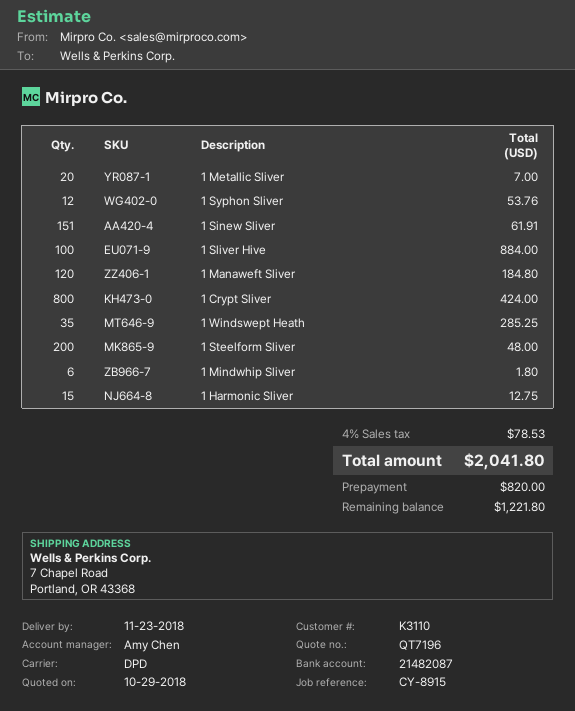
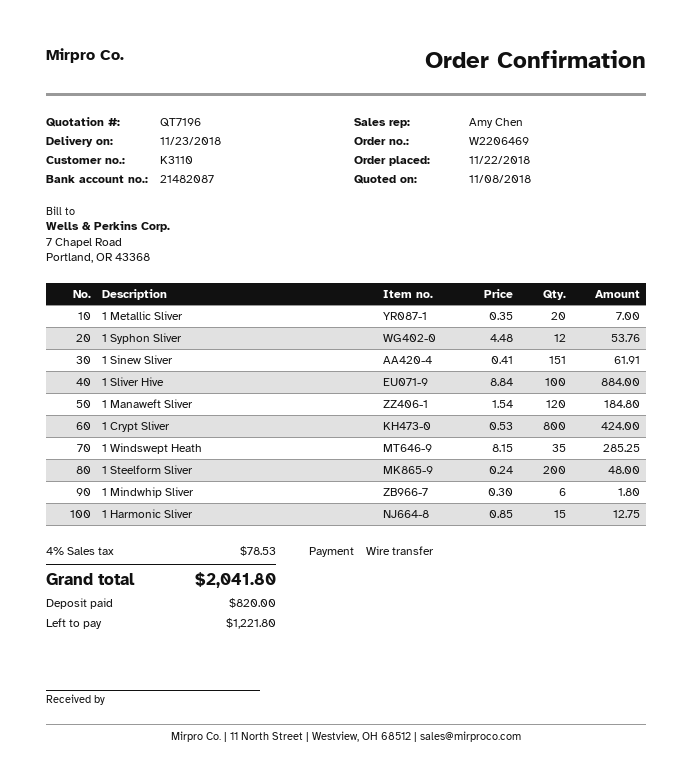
quote date: 2018-10-29 -> 2018-11-08

